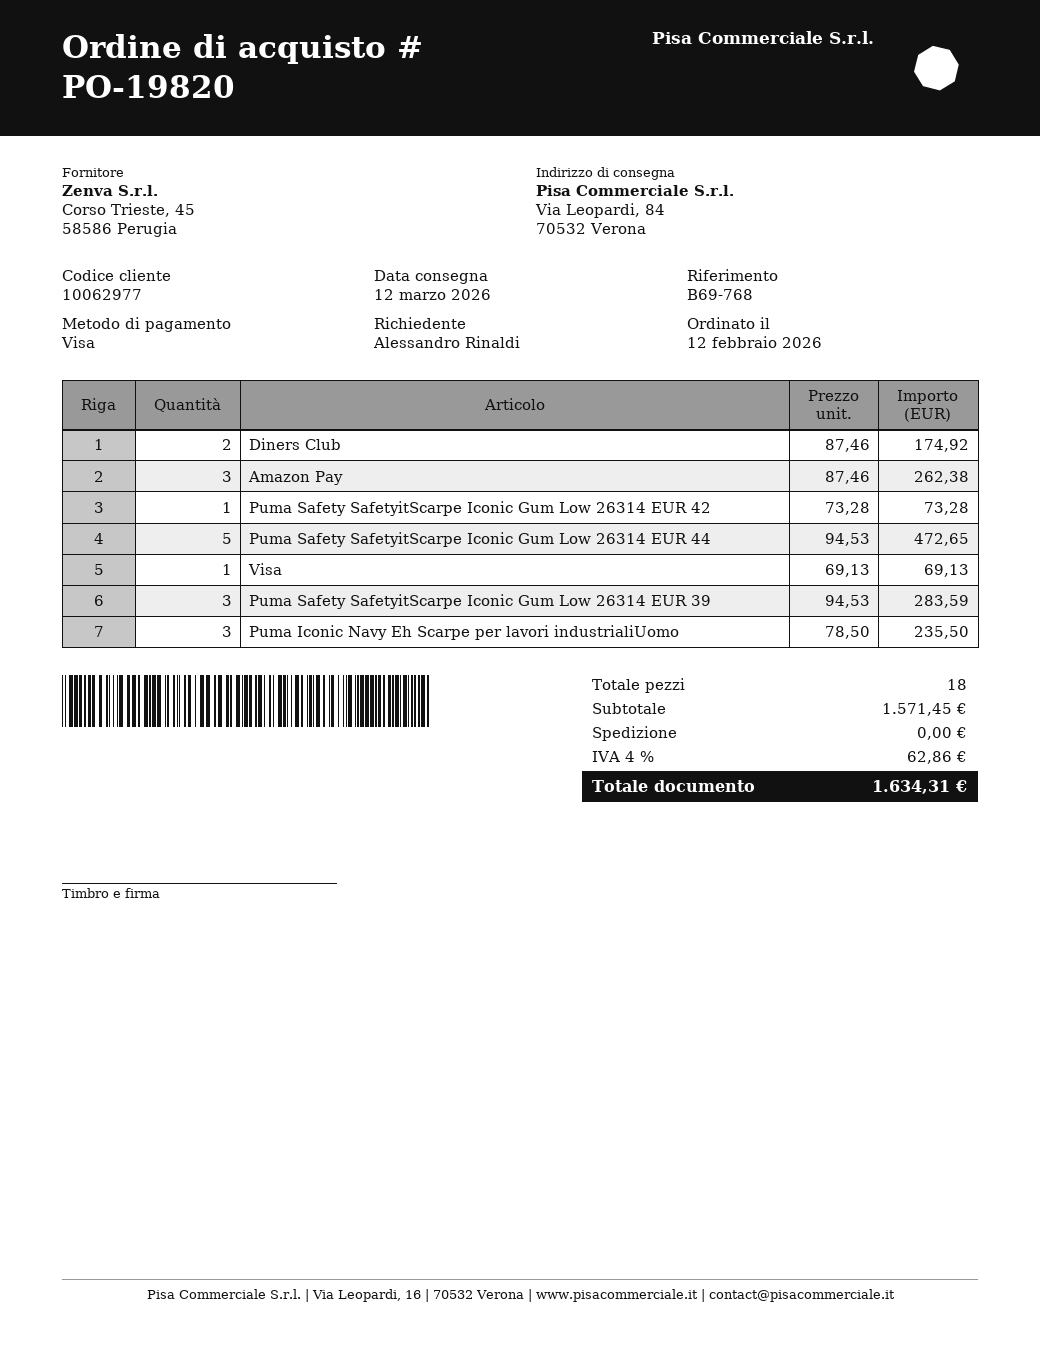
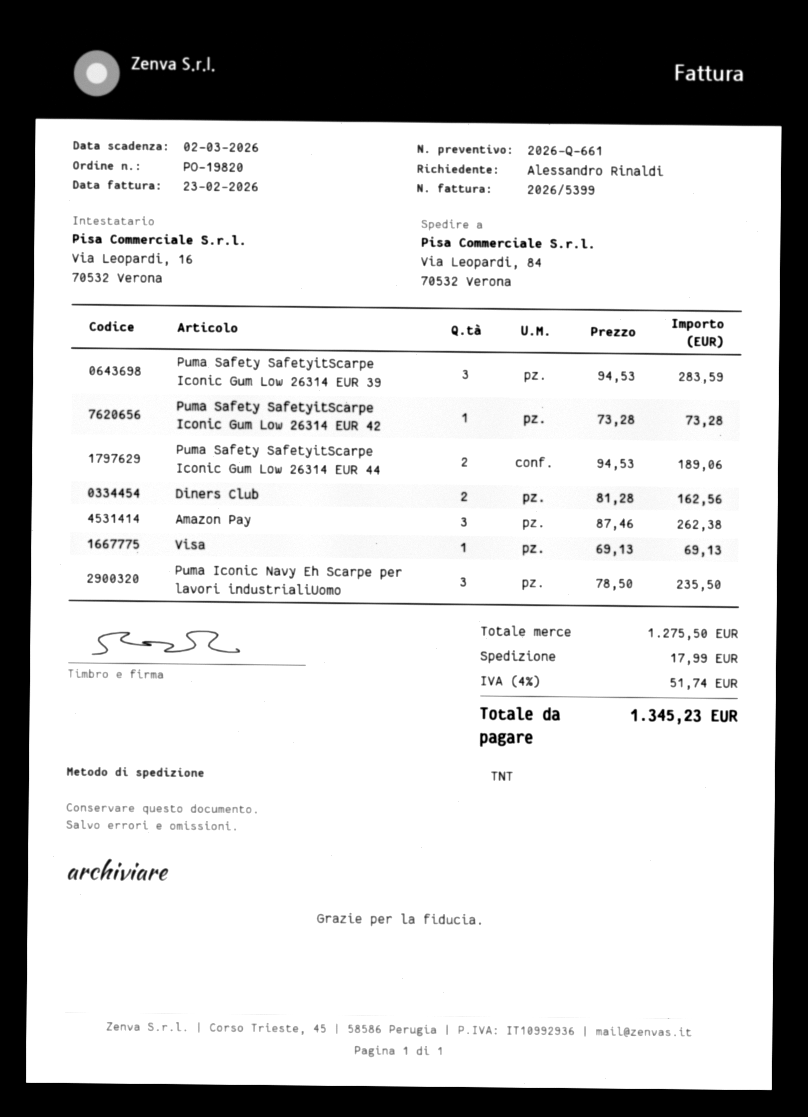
Diners Club: 2 x 87.46 = 174.92 -> 2 x 81.28 = 162.56
Puma Safety SafetyitScarpe Iconic Gum Low 26314 EUR 44: 5 x 94.53 = 472.65 -> 2 x 94.53 = 189.06
subtotal: 1571.45 -> 1275.50
shipping: 0.00 -> 17.99
tax: 4% = 62.86 -> 4% = 51.74
total: 1634.31 -> 1345.23

